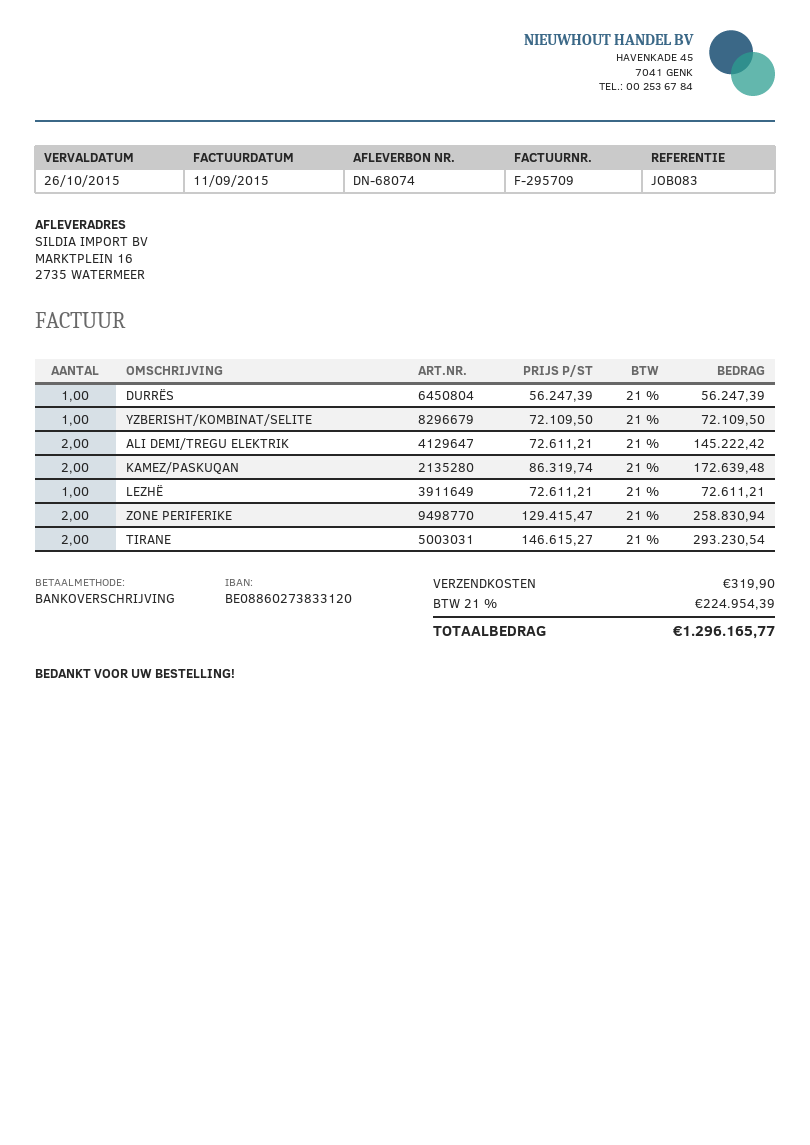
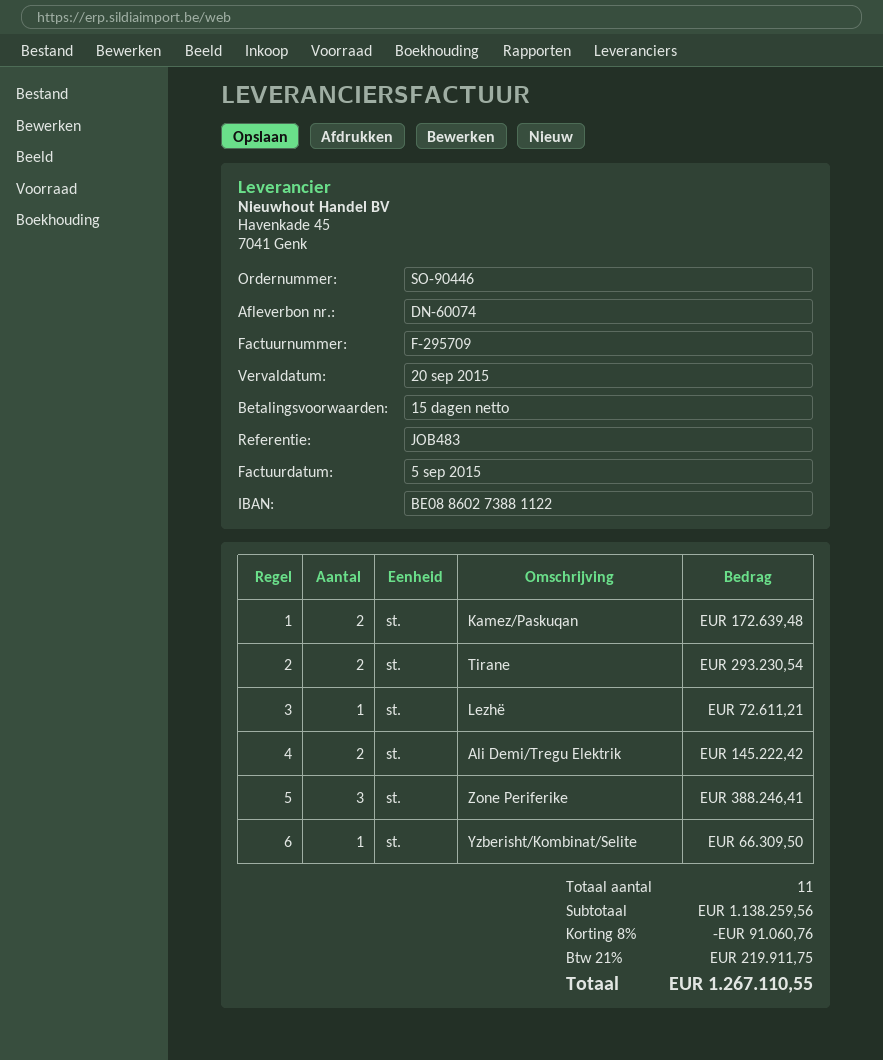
delivery note number: DN-68074 -> DN-60074
invoice date: 2015-09-11 -> 2015-09-05
due date: 2015-10-26 -> 2015-09-20
reference: JOB083 -> JOB483
bank account: BE08860273833120 -> BE08860273881122
DURRËS: 1 for 56247.39 -> none
YZBERISHT/KOMBINAT/SELITE: 1 for 72109.50 -> 1 for 66309.50
ZONE PERIFERIKE: 2 for 258830.94 -> 3 for 388246.41
discount: none -> 8% = 91060.76
shipping: 319.90 -> none
tax: 21% = 224954.39 -> 21% = 219911.75
total: 1296165.77 -> 1267110.55

